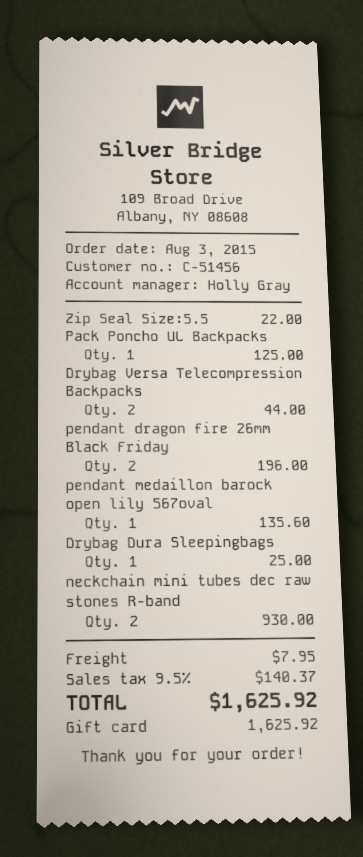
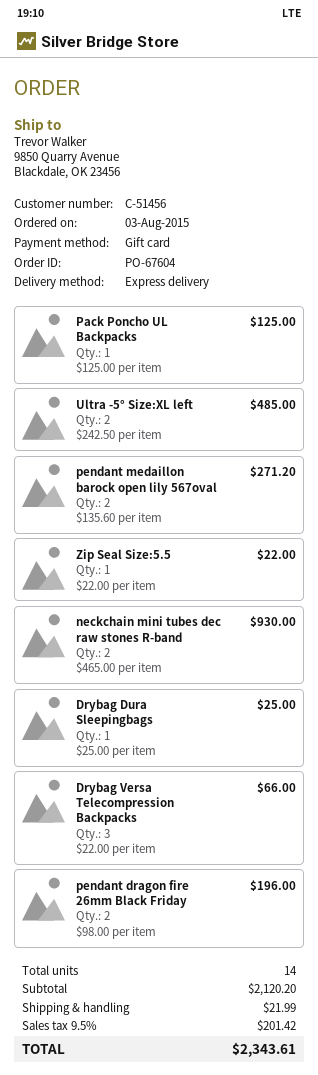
Drybag Versa Telecompression Backpacks: 2 for 44.00 -> 3 for 66.00
pendant medaillon barock open lily 567oval: 1 for 135.60 -> 2 for 271.20
Ultra -5° Size:XL left: none -> 2 for 485.00
shipping: 7.95 -> 21.99
tax: 9.5% = 140.37 -> 9.5% = 201.42
total: 1625.92 -> 2343.61

